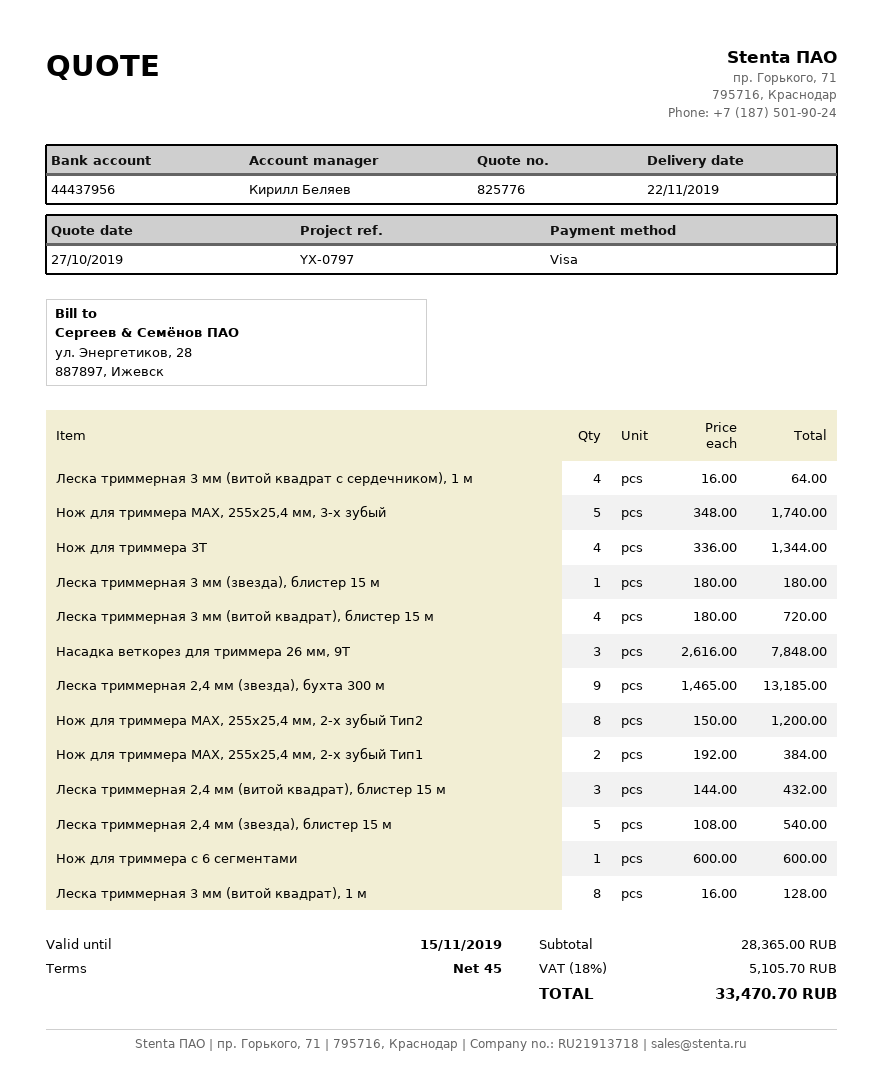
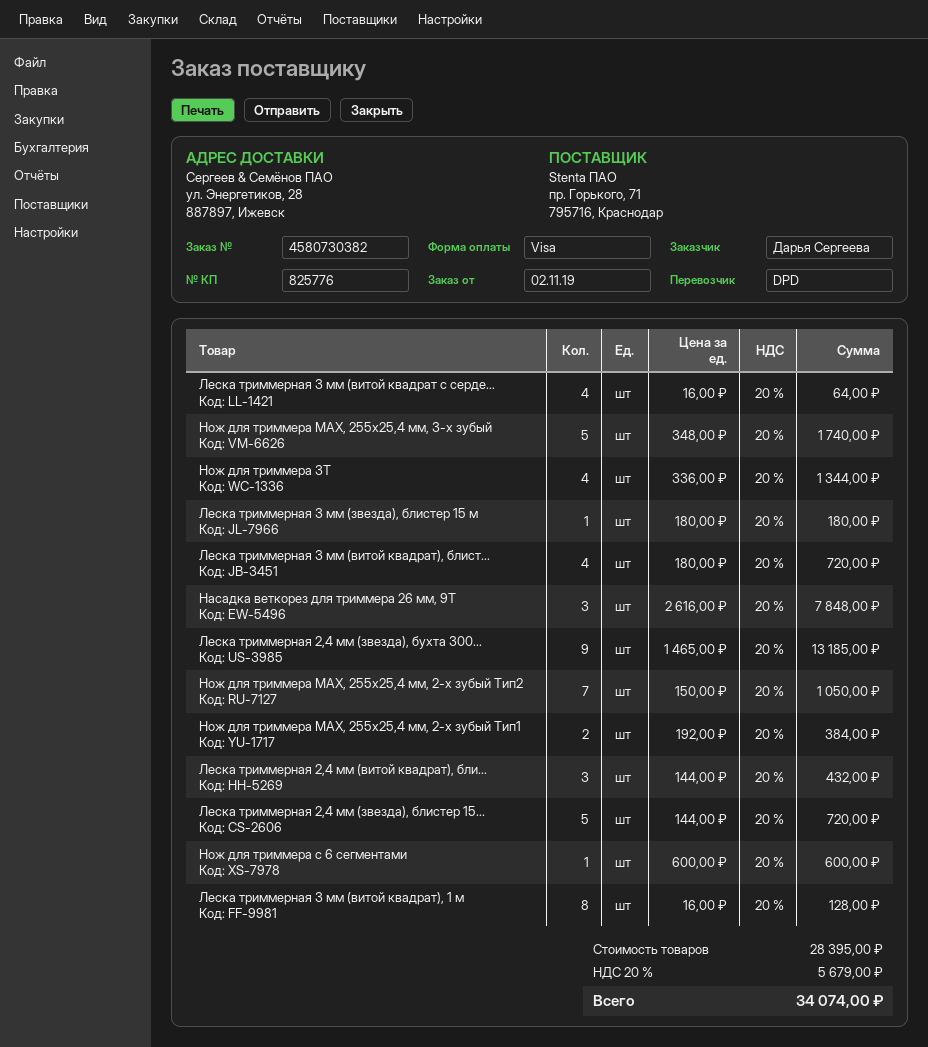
Нож для триммера МАХ, 255х25,4 мм, 2-х зубый Тип2: 8 x 150.00 = 1200.00 -> 7 x 150.00 = 1050.00
Леска триммерная 2,4 мм (звезда), блистер 15 м: 5 x 108.00 = 540.00 -> 5 x 144.00 = 720.00
subtotal: 28365.00 -> 28395.00
tax: 18% = 5105.70 -> 20% = 5679.00
total: 33470.70 -> 34074.00

